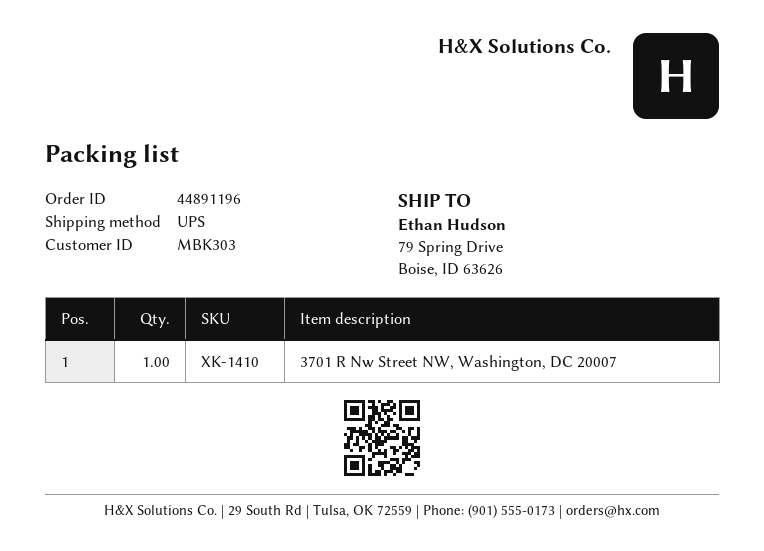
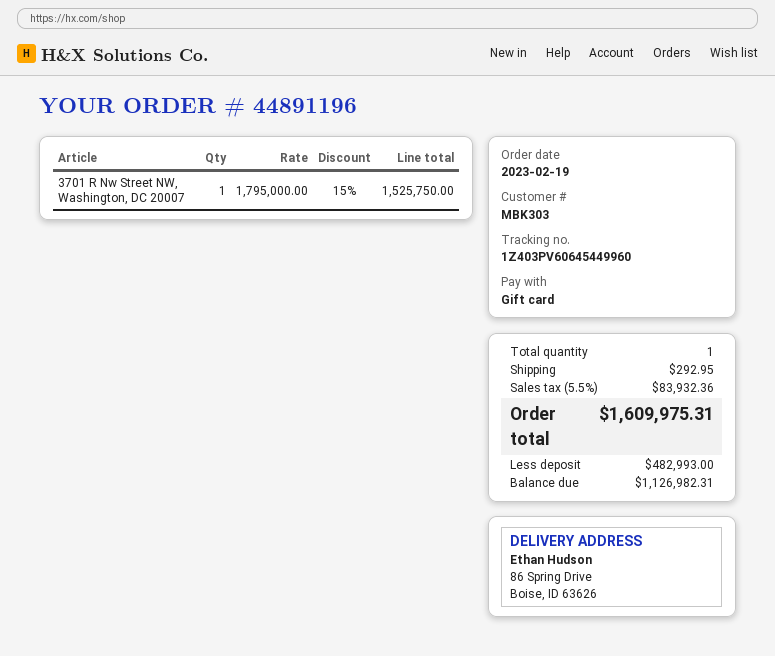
ship to: 79 Spring Drive, Boise, ID 63626 -> 86 Spring Drive, Boise, ID 63626

